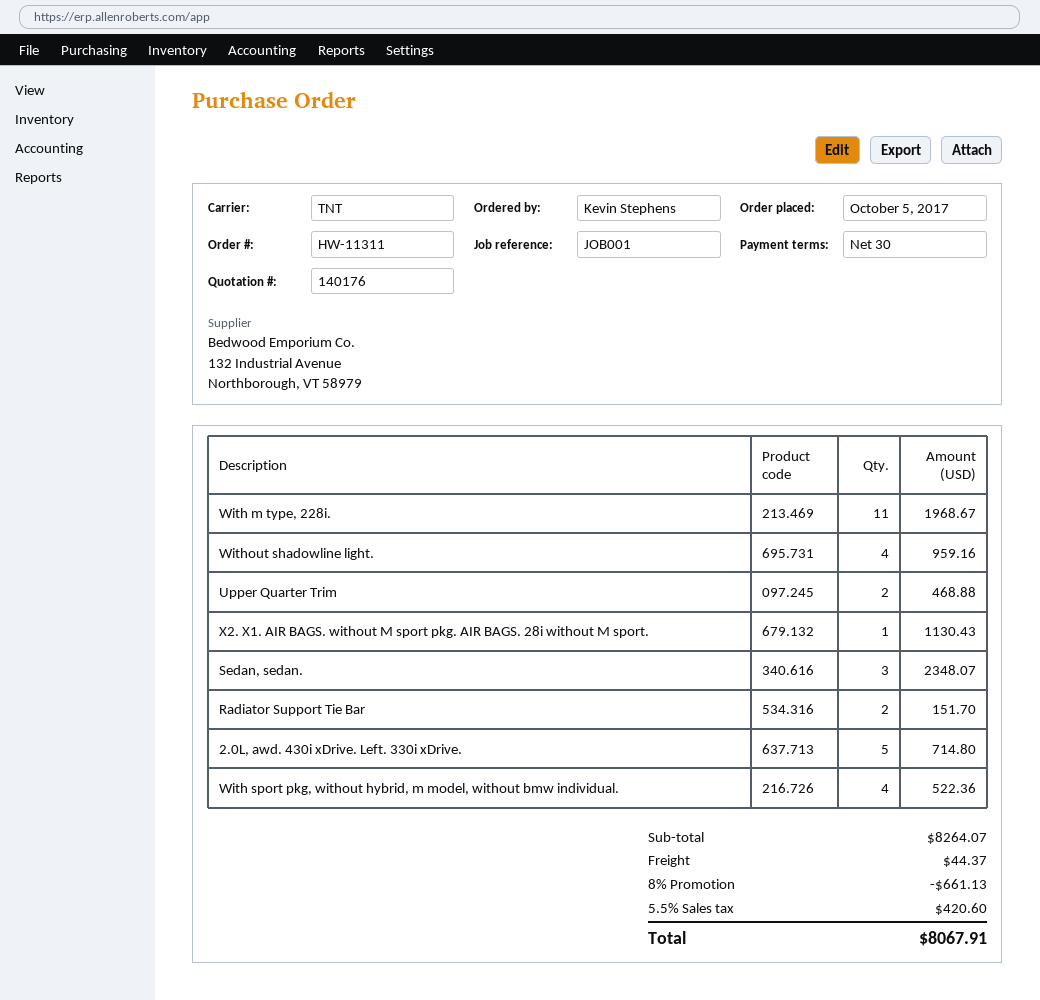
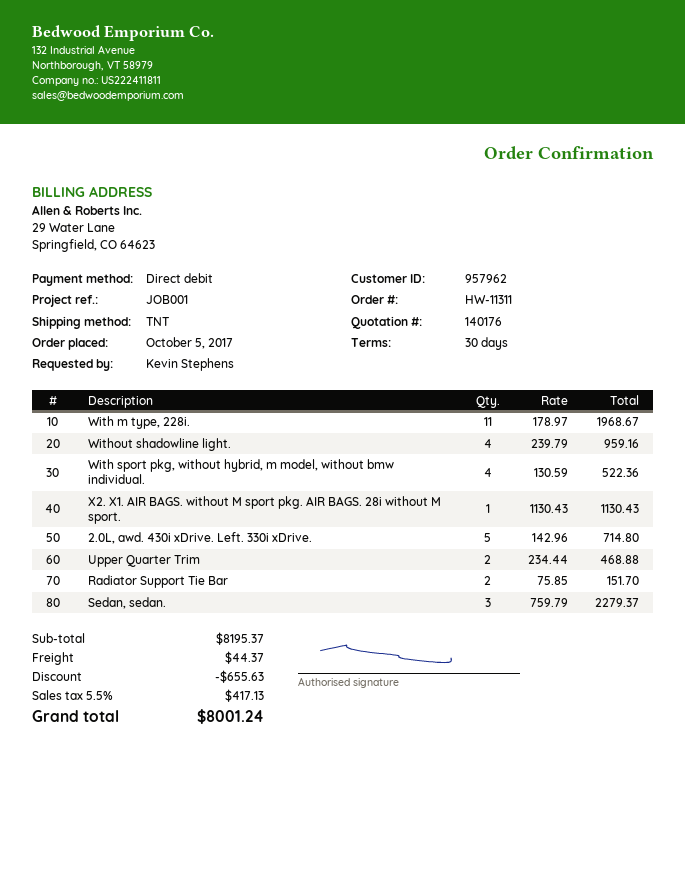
Sedan, sedan.: 3 for 2348.07 -> 3 for 2279.37
subtotal: 8264.07 -> 8195.37
discount: 661.13 -> 655.63
tax: 5.5% = 420.60 -> 5.5% = 417.13
total: 8067.91 -> 8001.24

